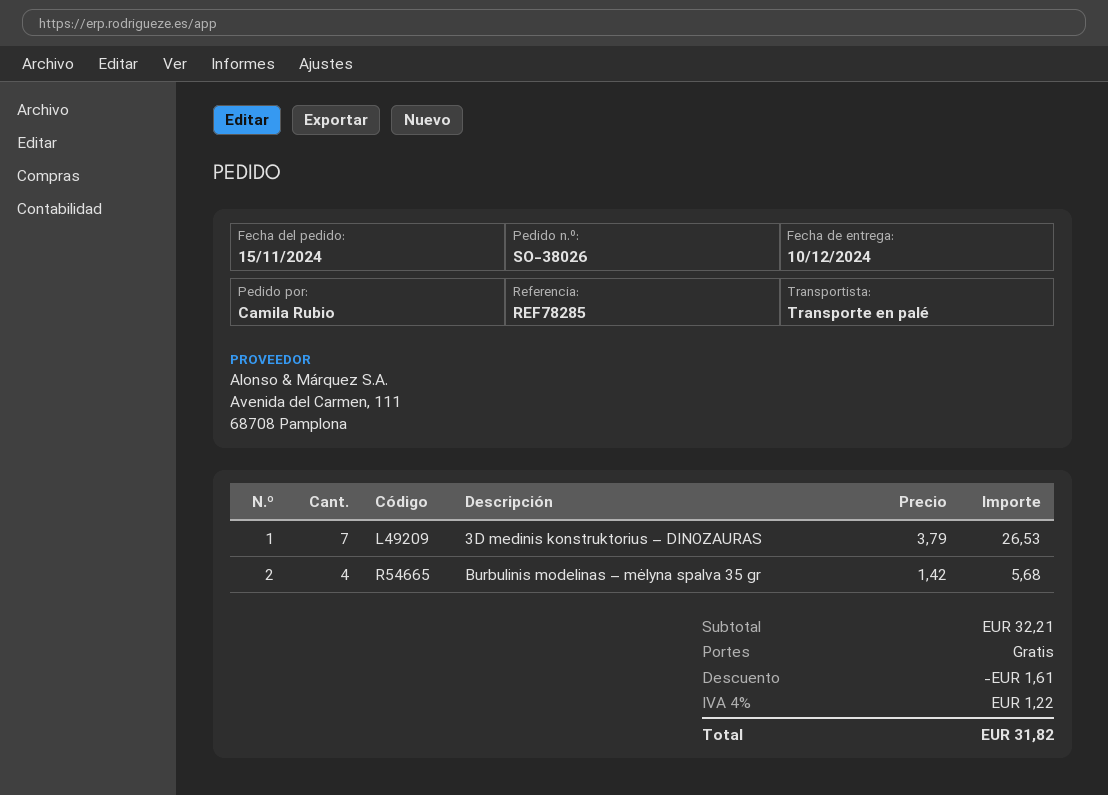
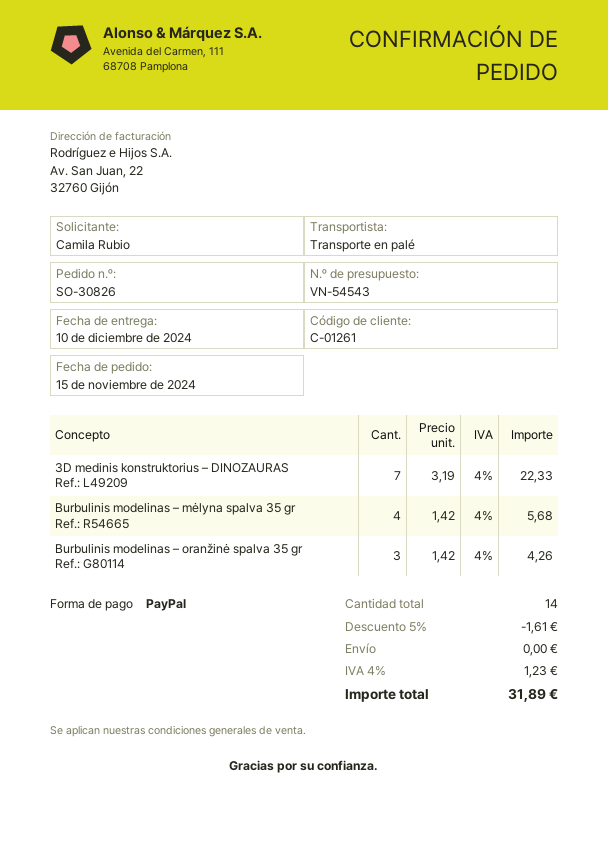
order number: SO-38026 -> SO-30826
3D medinis konstruktorius – DINOZAURAS: 7 x 3.79 = 26.53 -> 7 x 3.19 = 22.33
Burbulinis modelinas – oranžinė spalva 35 gr: none -> 3 x 1.42 = 4.26
tax: 4% = 1.22 -> 4% = 1.23
total: 31.82 -> 31.89

